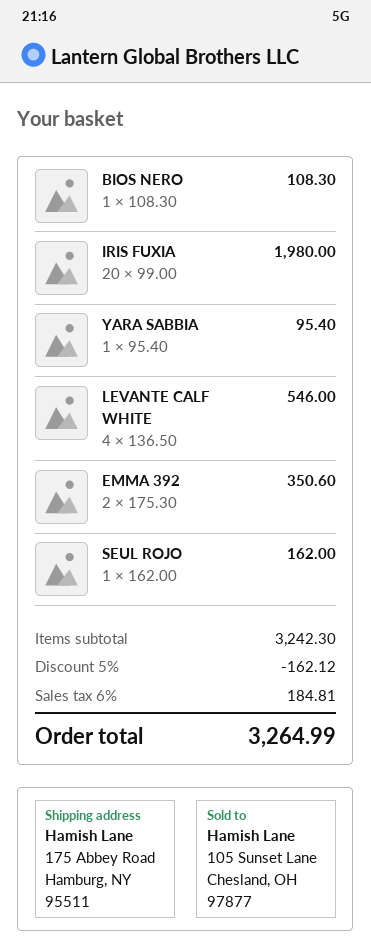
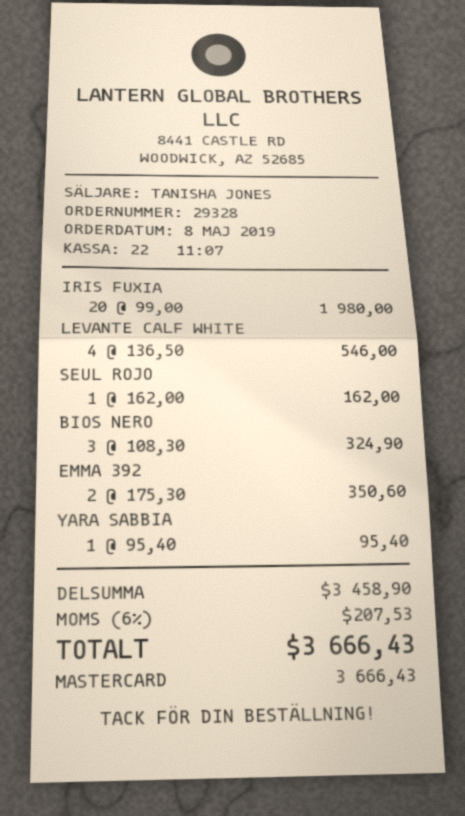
BIOS NERO: 1 x 108.30 = 108.30 -> 3 x 108.30 = 324.90
subtotal: 3242.30 -> 3458.90
discount: 5% = 162.12 -> none
tax: 6% = 184.81 -> 6% = 207.53
total: 3264.99 -> 3666.43

